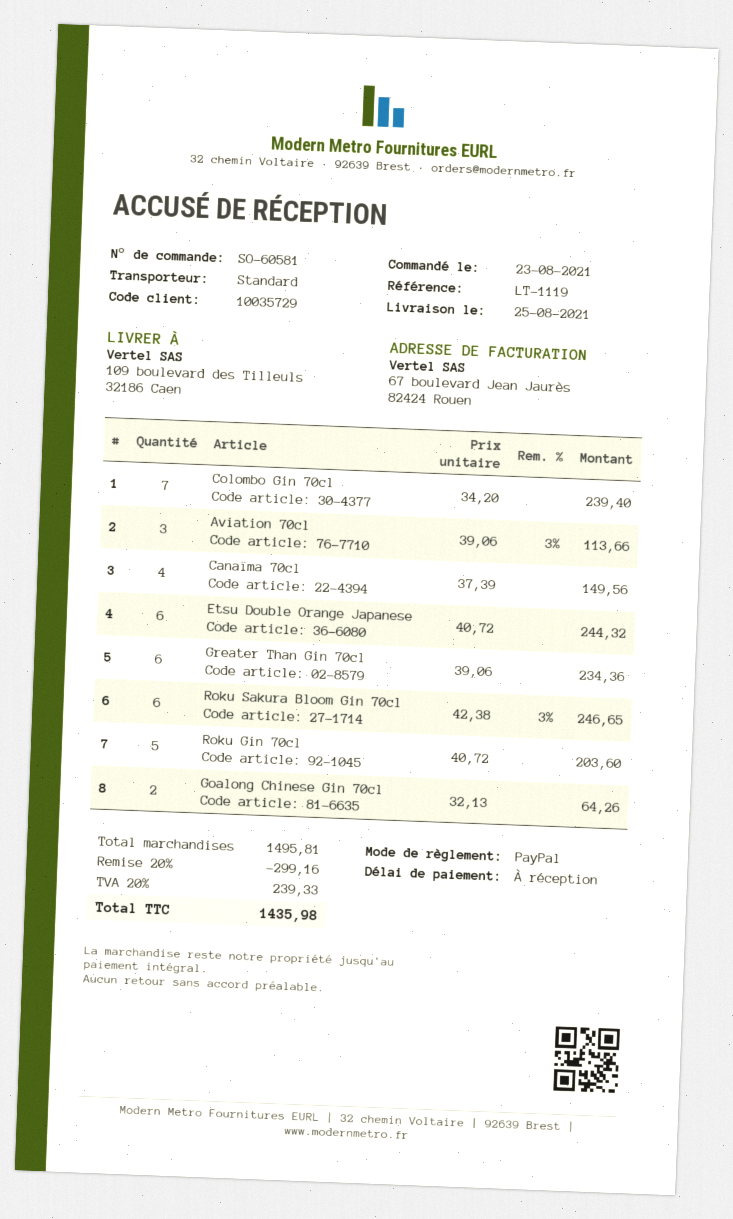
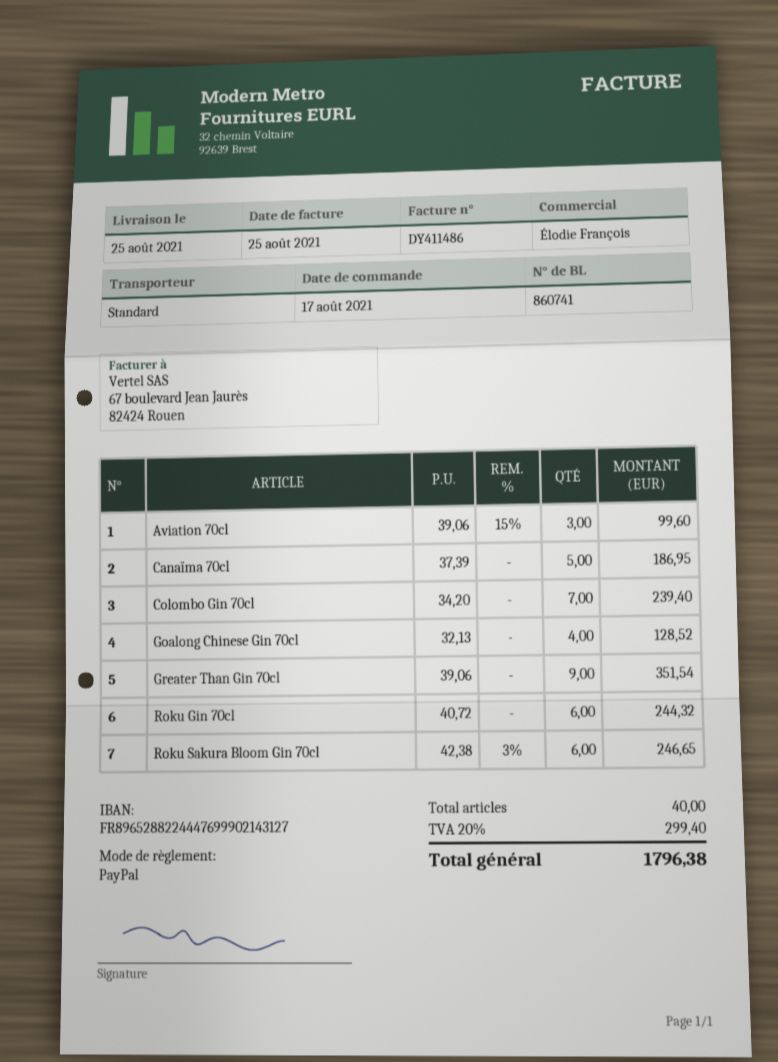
order date: 2021-08-23 -> 2021-08-17
Aviation 70cl: 3 x 39.06 - 3% = 113.66 -> 3 x 39.06 - 15% = 99.60
Canaïma 70cl: 4 x 37.39 = 149.56 -> 5 x 37.39 = 186.95
Etsu Double Orange Japanese: 6 x 40.72 = 244.32 -> none
Greater Than Gin 70cl: 6 x 39.06 = 234.36 -> 9 x 39.06 = 351.54
Roku Gin 70cl: 5 x 40.72 = 203.60 -> 6 x 40.72 = 244.32
Goalong Chinese Gin 70cl: 2 x 32.13 = 64.26 -> 4 x 32.13 = 128.52
discount: 20% = 299.16 -> none
tax: 20% = 239.33 -> 20% = 299.40
total: 1435.98 -> 1796.38

